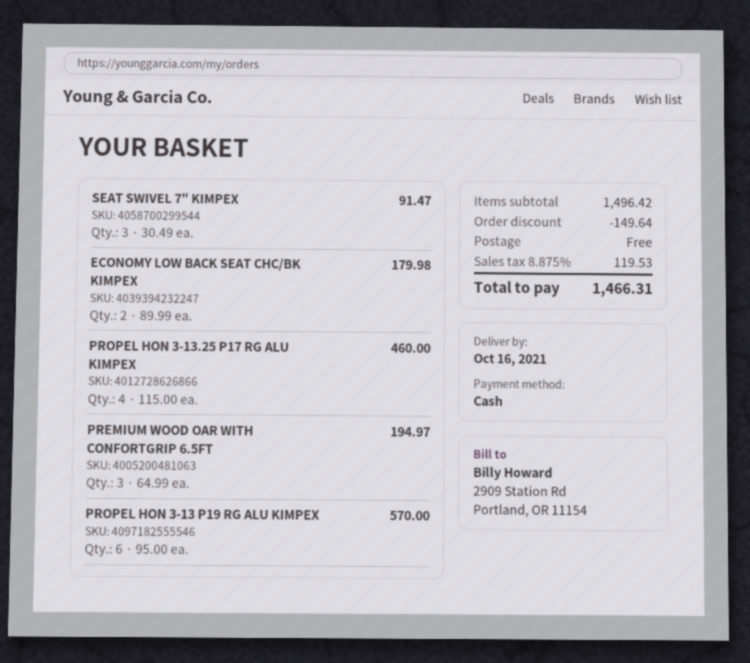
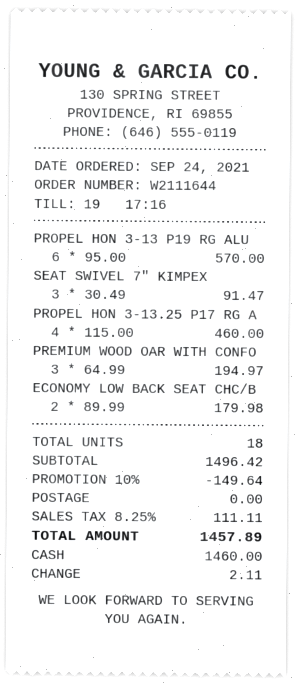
tax: 8.875% = 119.53 -> 8.25% = 111.11
total: 1466.31 -> 1457.89

